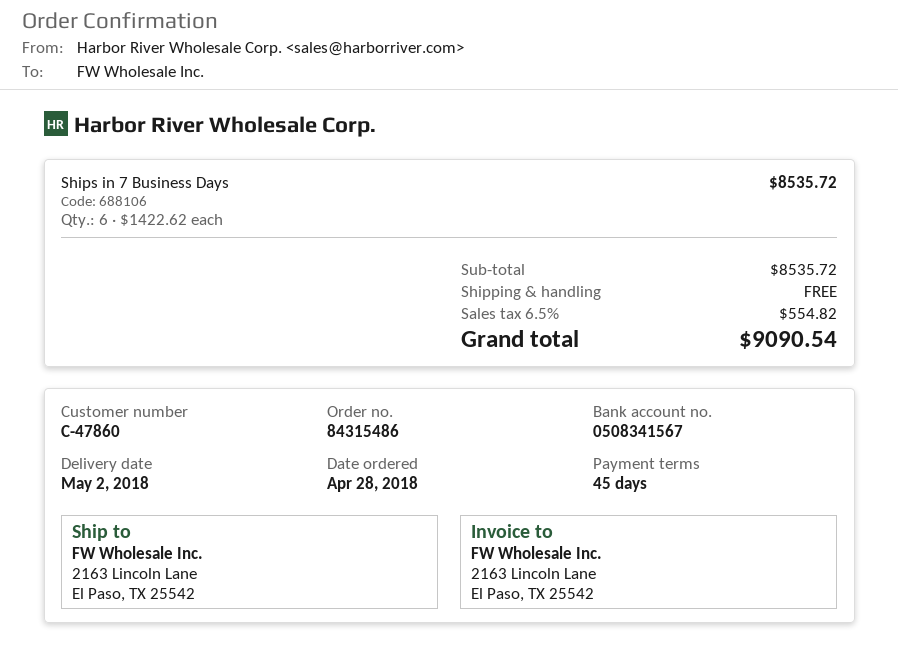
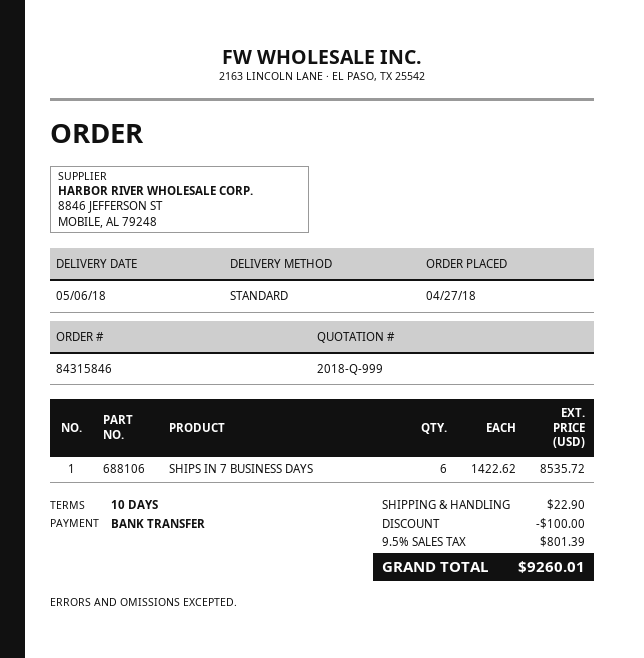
order number: 84315486 -> 84315846
order date: 2018-04-28 -> 2018-04-27
delivery date: 2018-05-02 -> 2018-05-06
payment terms: 45 days -> 10 days
discount: none -> 100.00
shipping: 0.00 -> 22.90
tax: 6.5% = 554.82 -> 9.5% = 801.39
total: 9090.54 -> 9260.01

